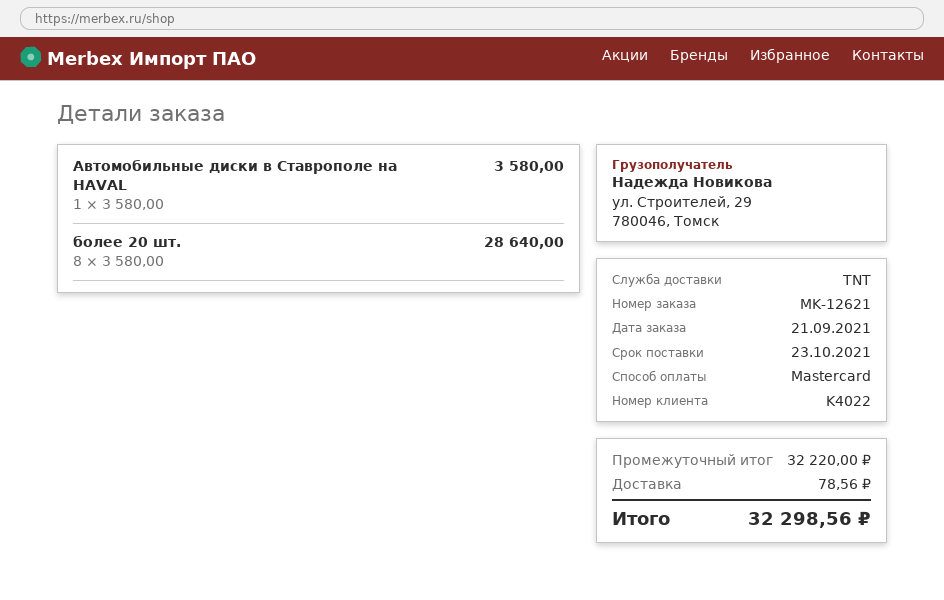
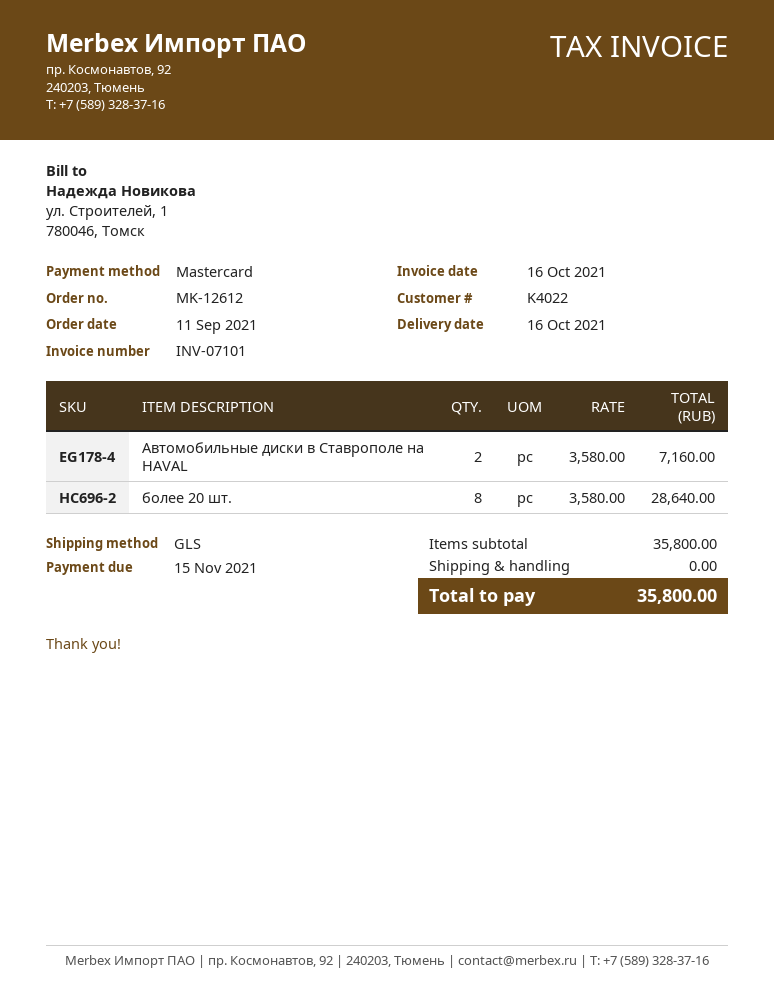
order number: MK-12621 -> MK-12612
order date: 2021-09-21 -> 2021-09-11
delivery date: 2021-10-23 -> 2021-10-16
shipping method: TNT -> GLS
Автомобильные диски в Ставрополе на HAVAL: 1 x 3580.00 = 3580.00 -> 2 x 3580.00 = 7160.00
subtotal: 32220.00 -> 35800.00
shipping: 78.56 -> 0.00
total: 32298.56 -> 35800.00

